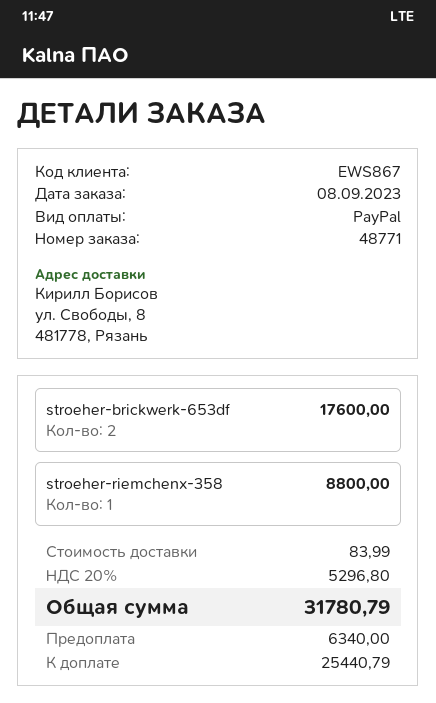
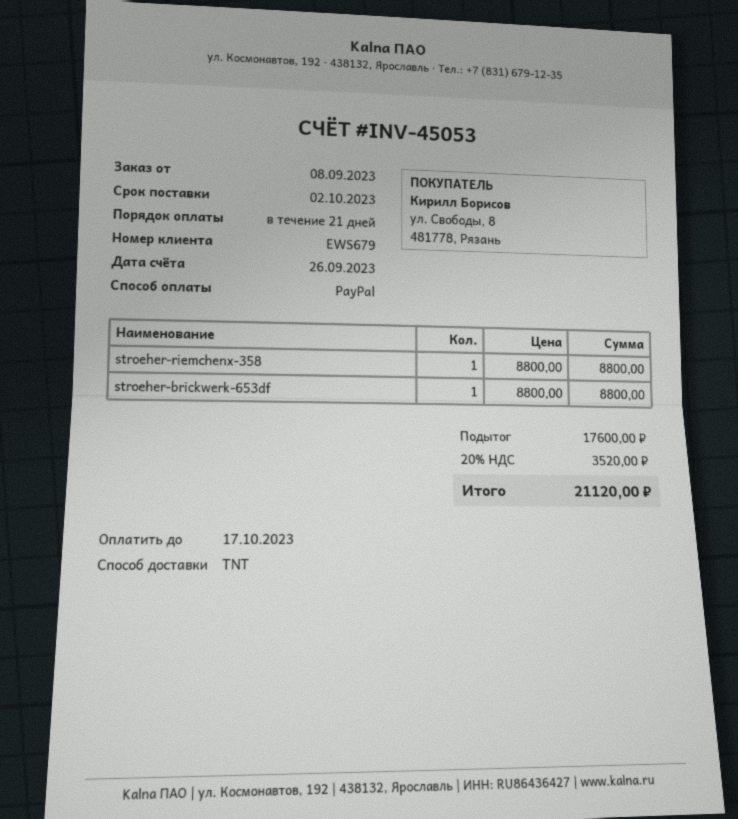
customer number: EWS867 -> EWS679
stroeher-brickwerk-653df: 2 for 17600.00 -> 1 for 8800.00
shipping: 83.99 -> none
tax: 20% = 5296.80 -> 20% = 3520.00
total: 31780.79 -> 21120.00

